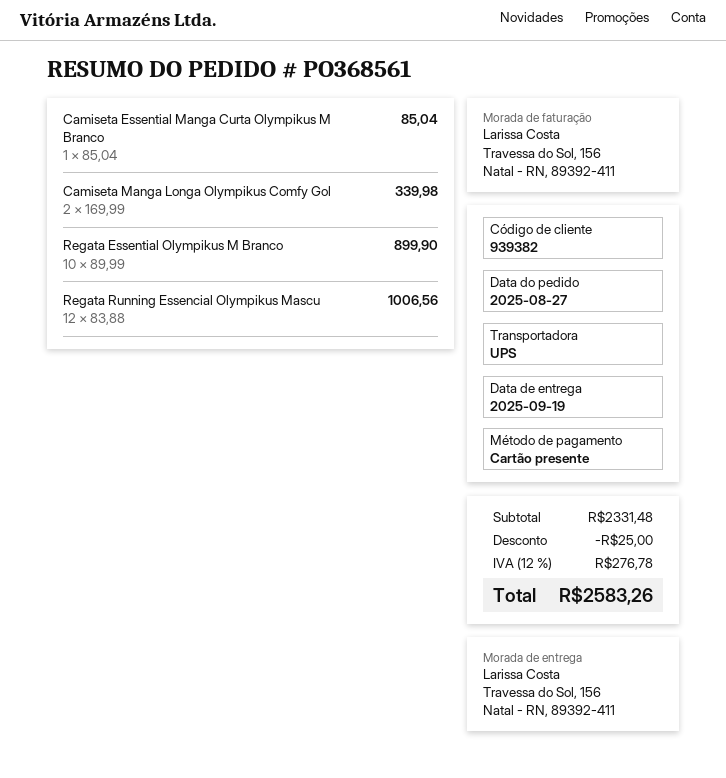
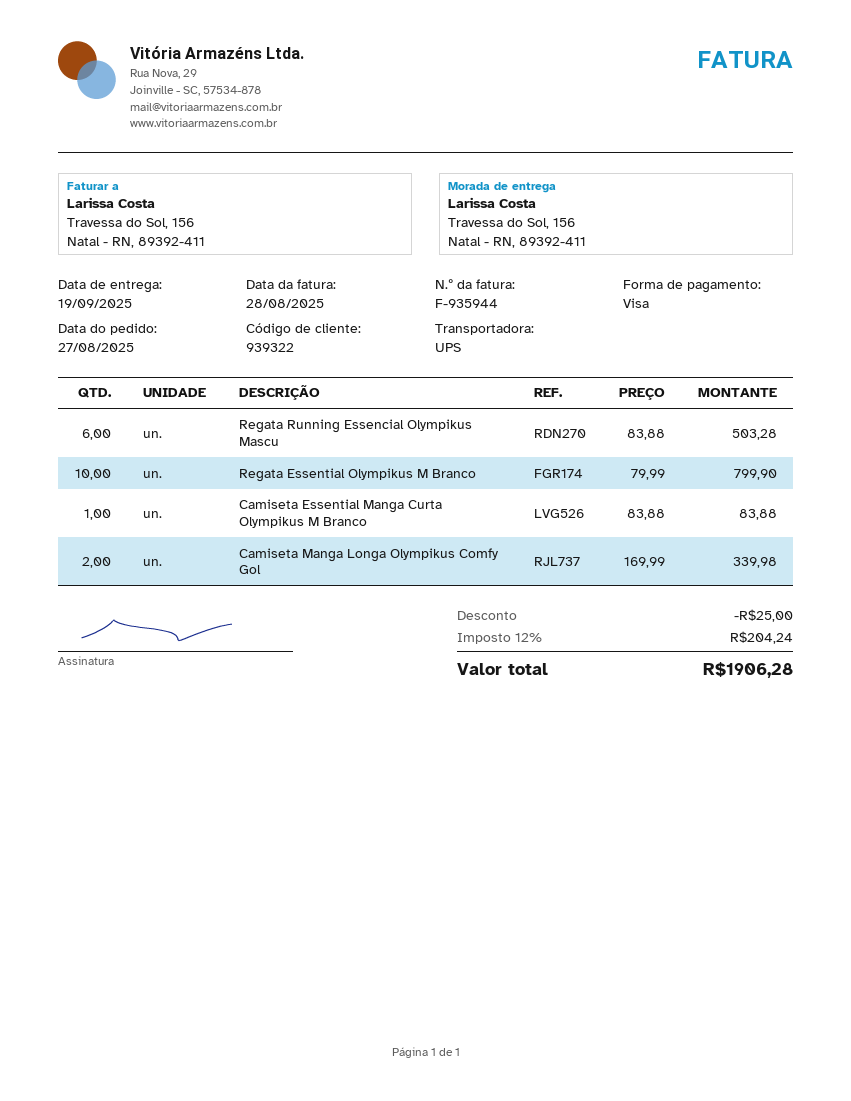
customer number: 939382 -> 939322
payment method: gift card -> Visa
Camiseta Essential Manga Curta Olympikus M Branco: 1 x 85.04 = 85.04 -> 1 x 83.88 = 83.88
Regata Essential Olympikus M Branco: 10 x 89.99 = 899.90 -> 10 x 79.99 = 799.90
Regata Running Essencial Olympikus Mascu: 12 x 83.88 = 1006.56 -> 6 x 83.88 = 503.28
tax: 12% = 276.78 -> 12% = 204.24
total: 2583.26 -> 1906.28

